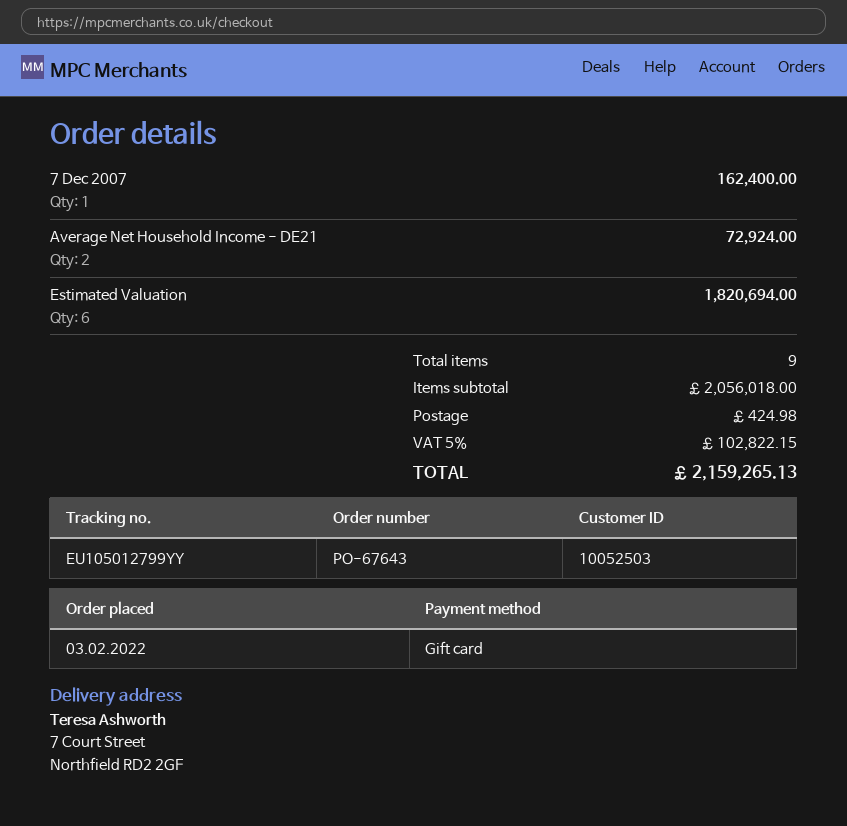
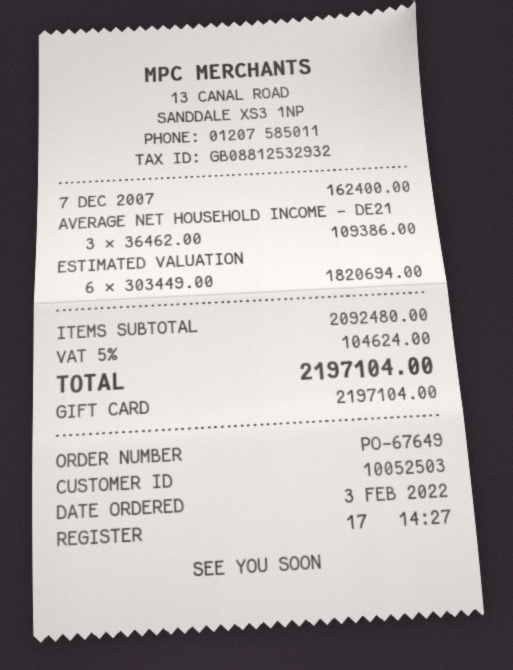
order number: PO-67643 -> PO-67649
Average Net Household Income - DE21: 2 for 72924.00 -> 3 for 109386.00
subtotal: 2056018.00 -> 2092480.00
shipping: 424.98 -> none
tax: 5% = 102822.15 -> 5% = 104624.00
total: 2159265.13 -> 2197104.00

